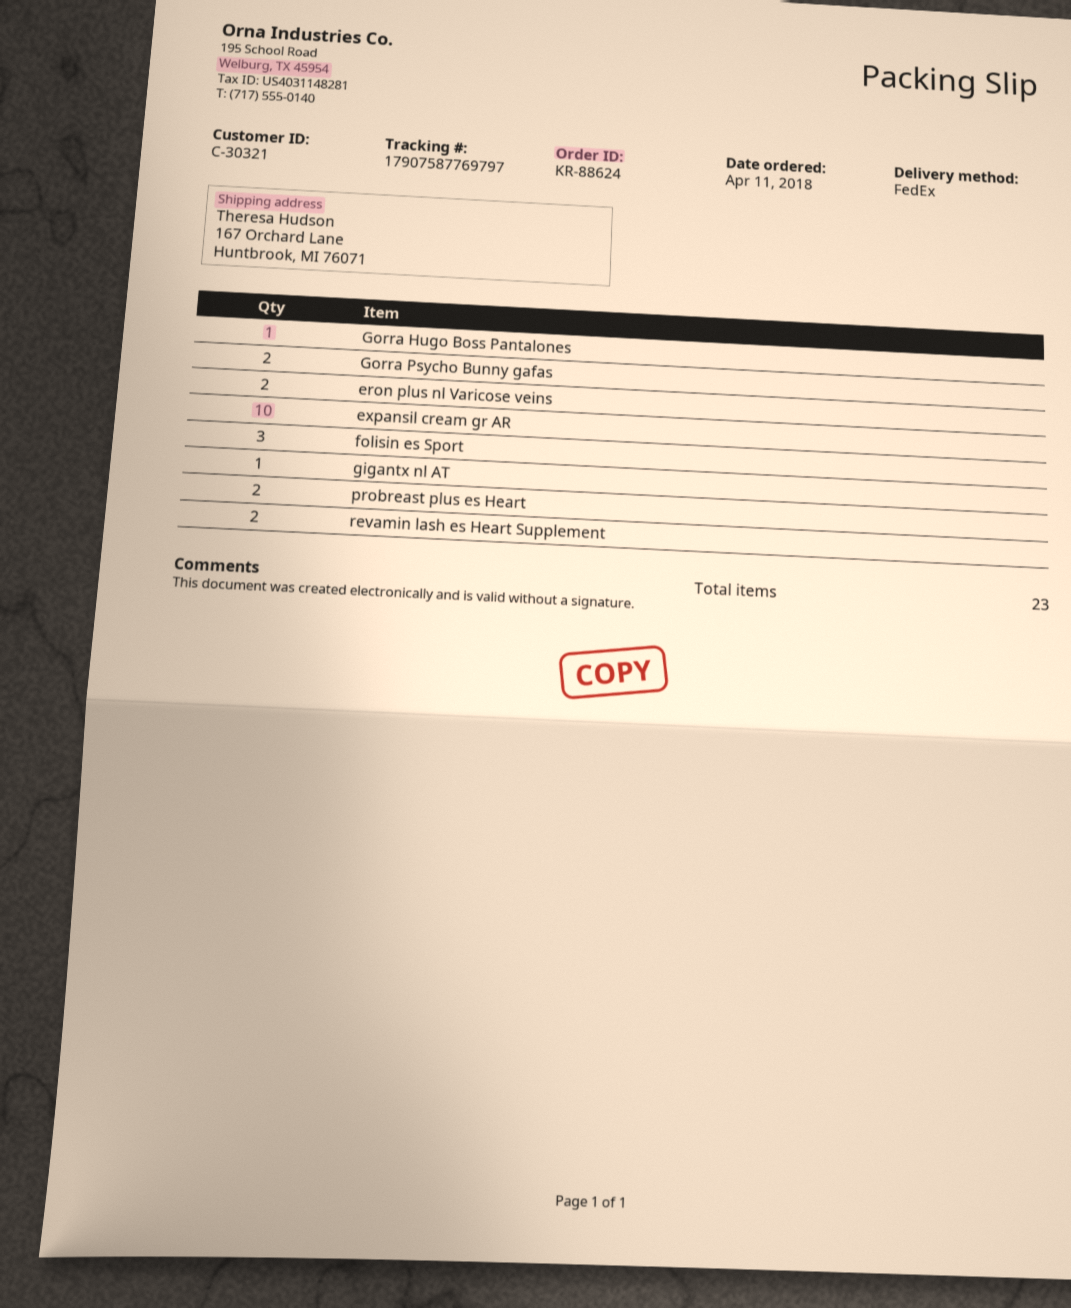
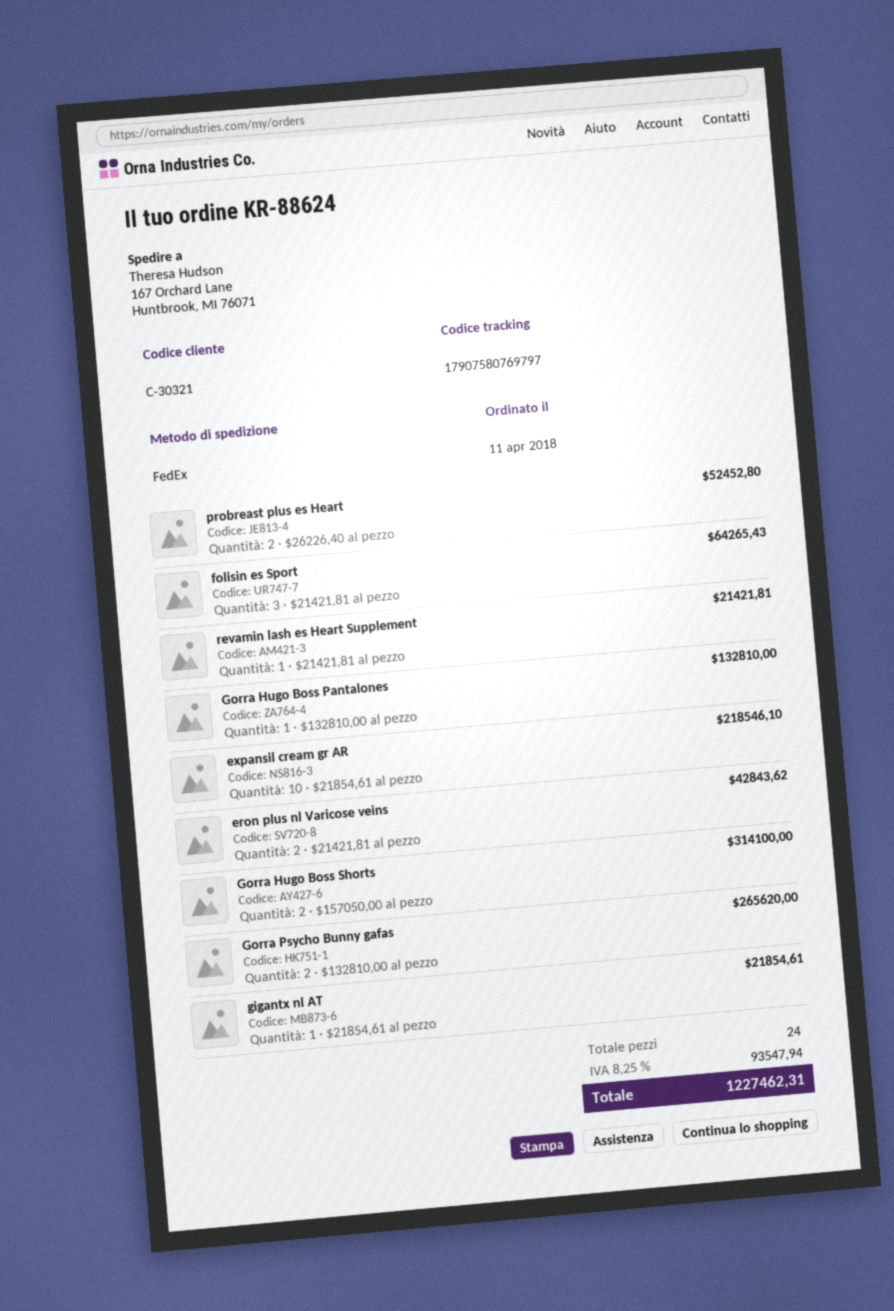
tracking number: 17907587769797 -> 17907580769797
revamin lash es Heart Supplement: 2 -> 1
Gorra Hugo Boss Shorts: none -> 2
total quantity: 23 -> 24

